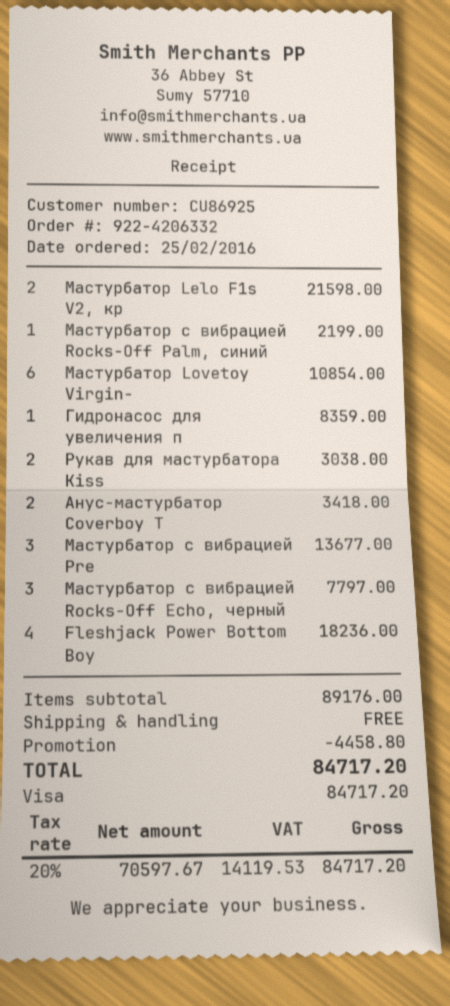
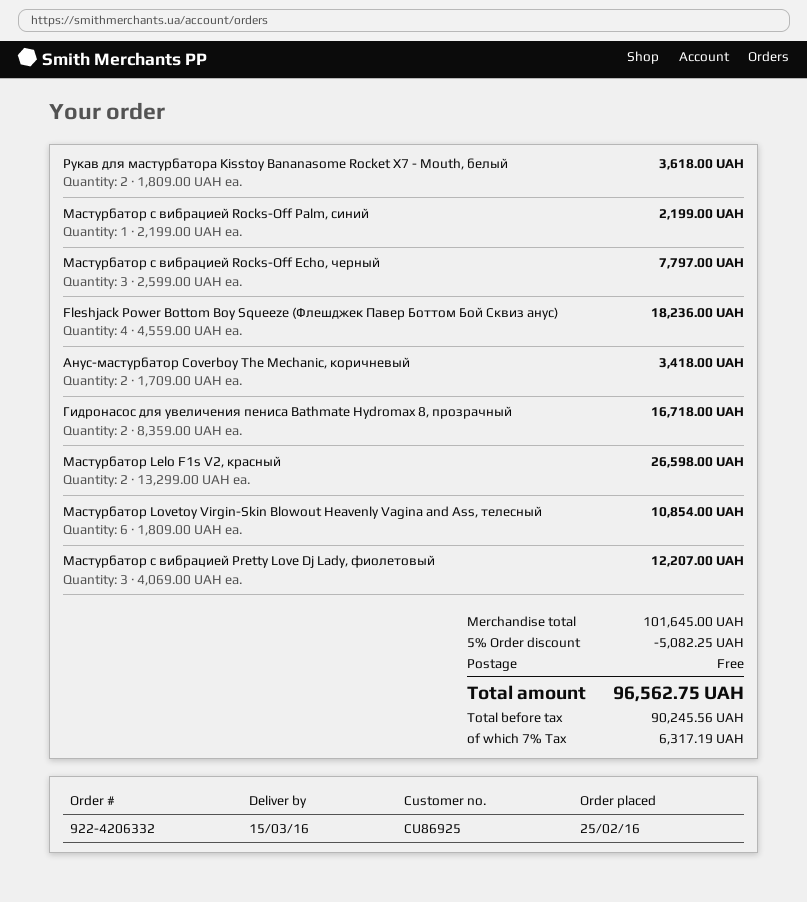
Мастурбатор Lelo F1s V2, кр: 2 for 21598.00 -> 2 for 26598.00
Гидронасос для увеличения п: 1 for 8359.00 -> 2 for 16718.00
Рукав для мастурбатора Kiss: 2 for 3038.00 -> 2 for 3618.00
Мастурбатор с вибрацией Pre: 3 for 13677.00 -> 3 for 12207.00
subtotal: 89176.00 -> 101645.00
discount: 4458.80 -> 5082.25
net: 70597.67 -> 90245.56
tax: 20% = 14119.53 -> 7% = 6317.19
total: 84717.20 -> 96562.75

